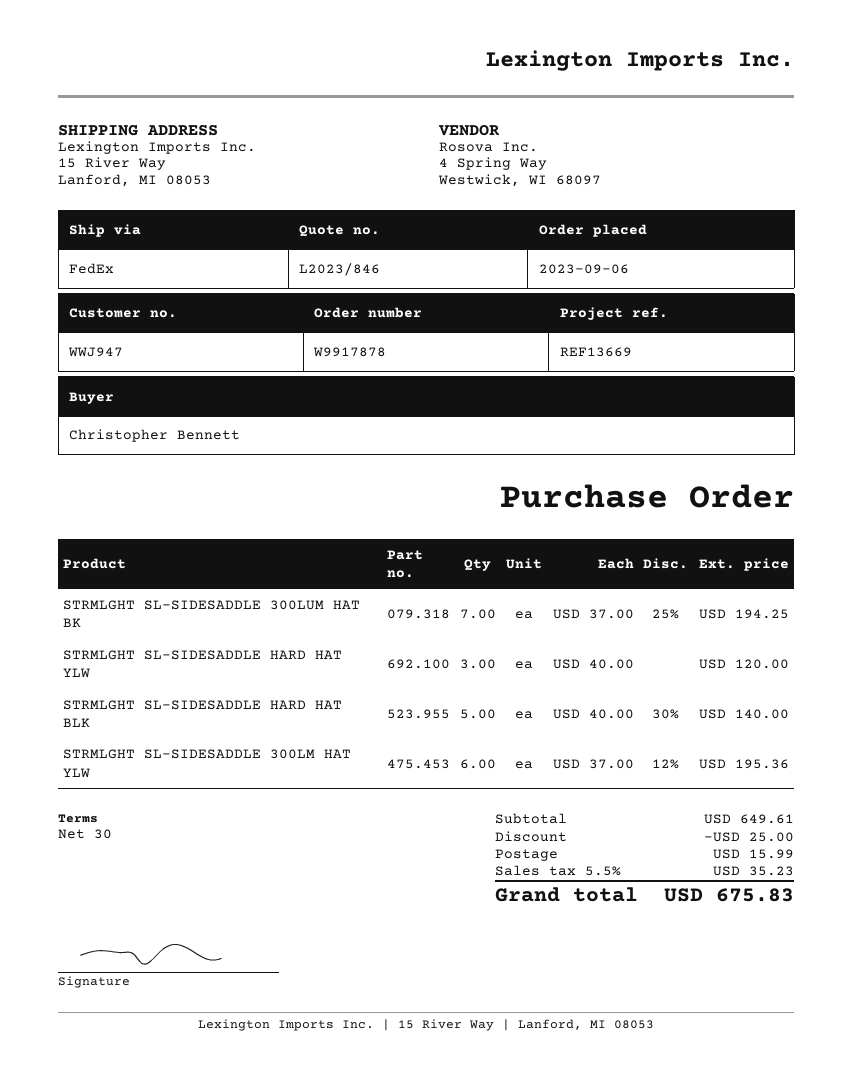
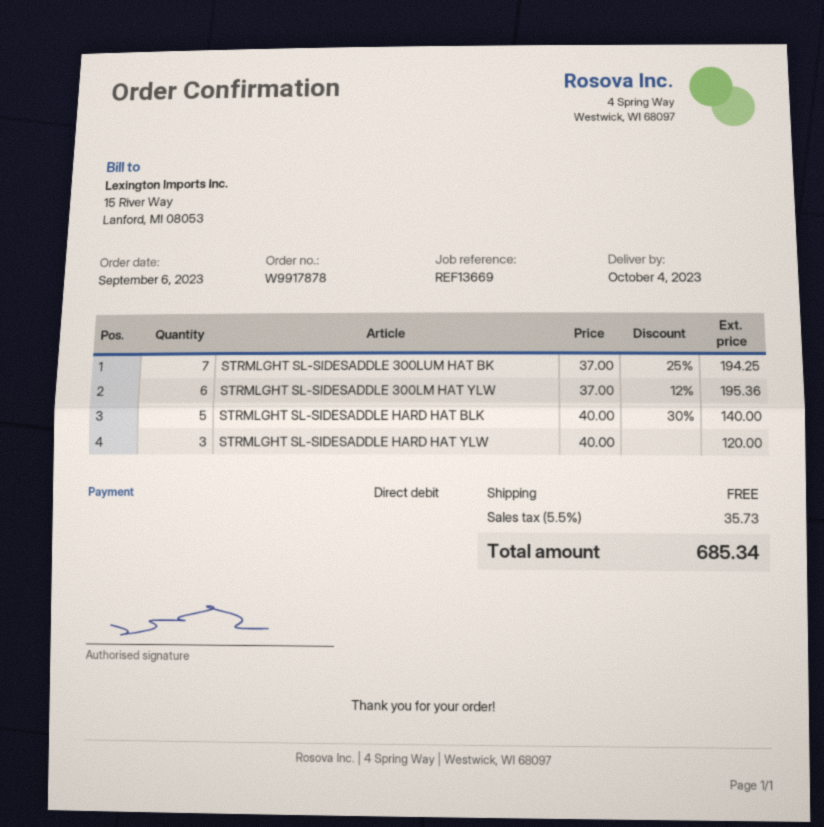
discount: 25.00 -> none
shipping: 15.99 -> 0.00
tax: 5.5% = 35.23 -> 5.5% = 35.73
total: 675.83 -> 685.34

